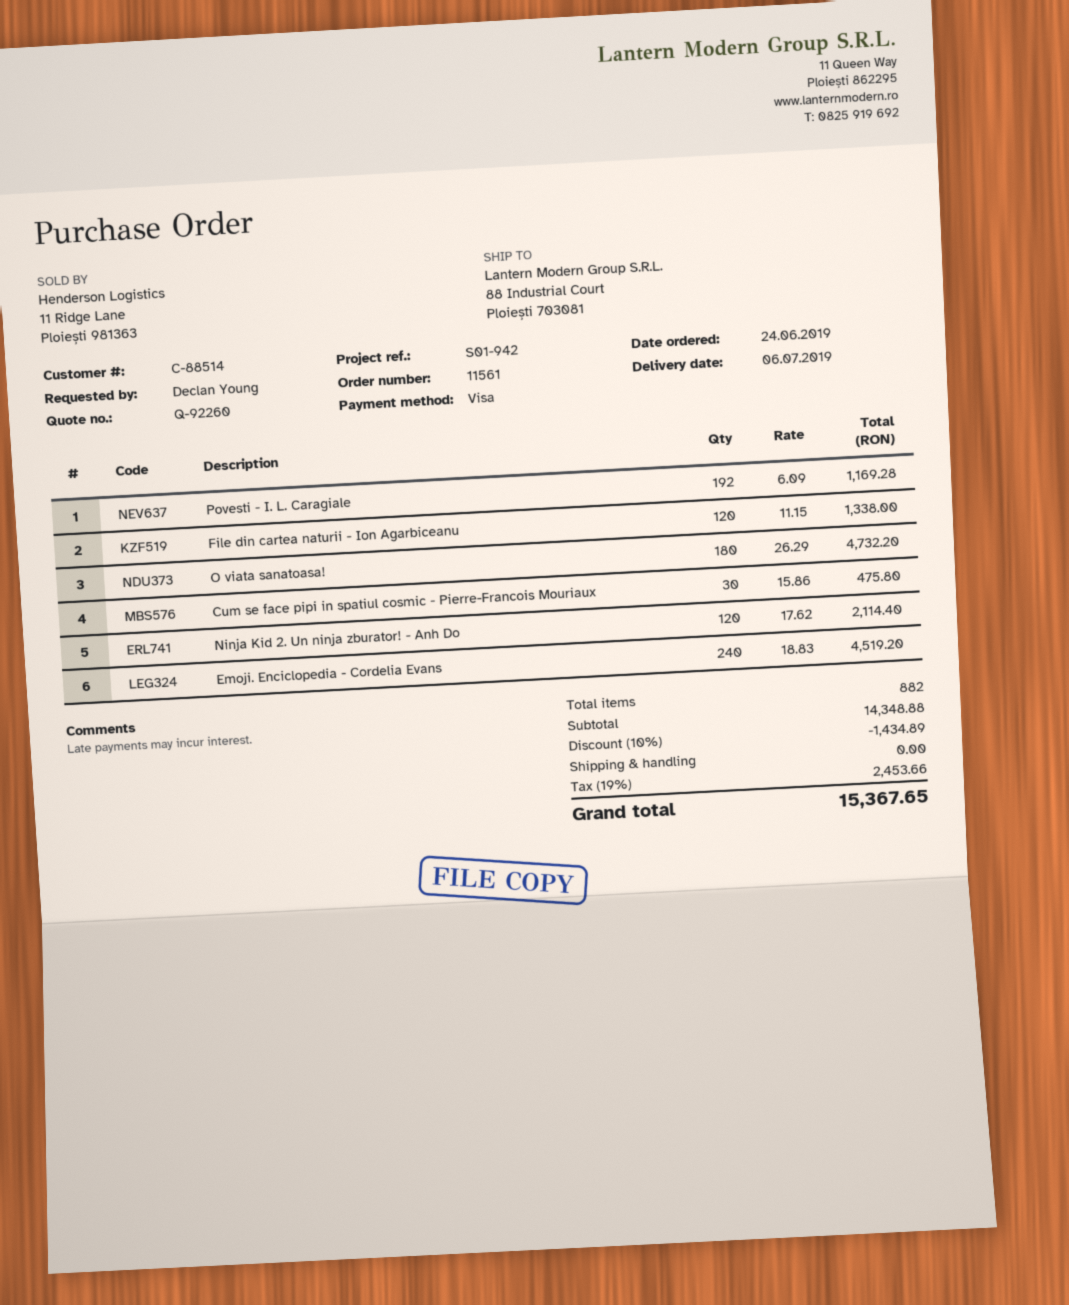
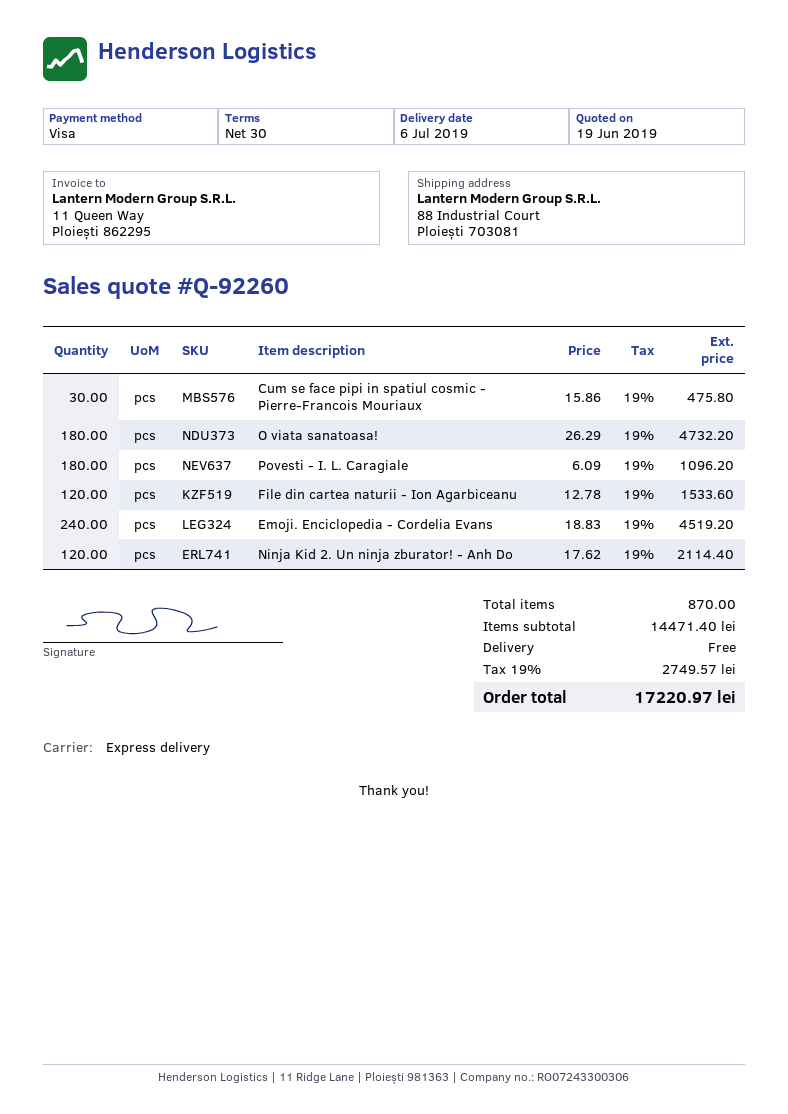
Povesti - I. L. Caragiale: 192 x 6.09 = 1169.28 -> 180 x 6.09 = 1096.20
File din cartea naturii - Ion Agarbiceanu: 120 x 11.15 = 1338.00 -> 120 x 12.78 = 1533.60
total quantity: 882 -> 870
subtotal: 14348.88 -> 14471.40
discount: 10% = 1434.89 -> none
tax: 19% = 2453.66 -> 19% = 2749.57
total: 15367.65 -> 17220.97

